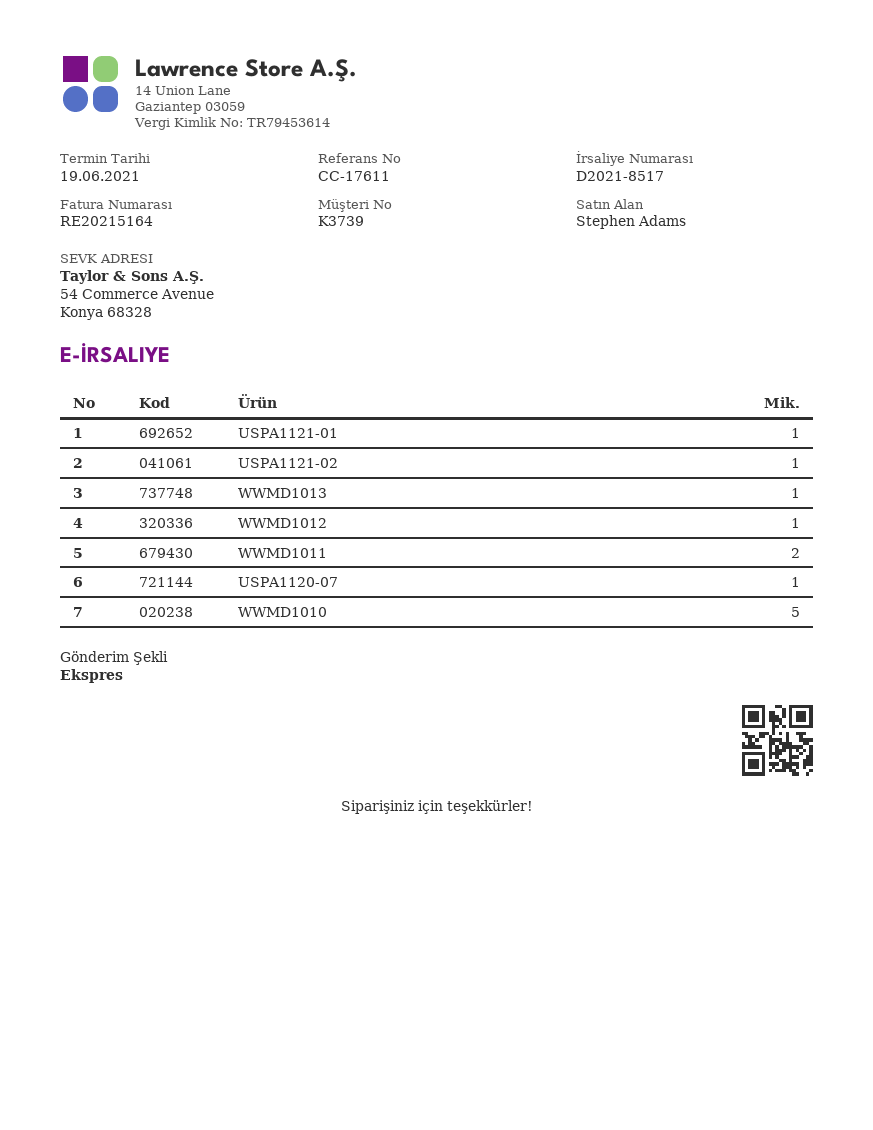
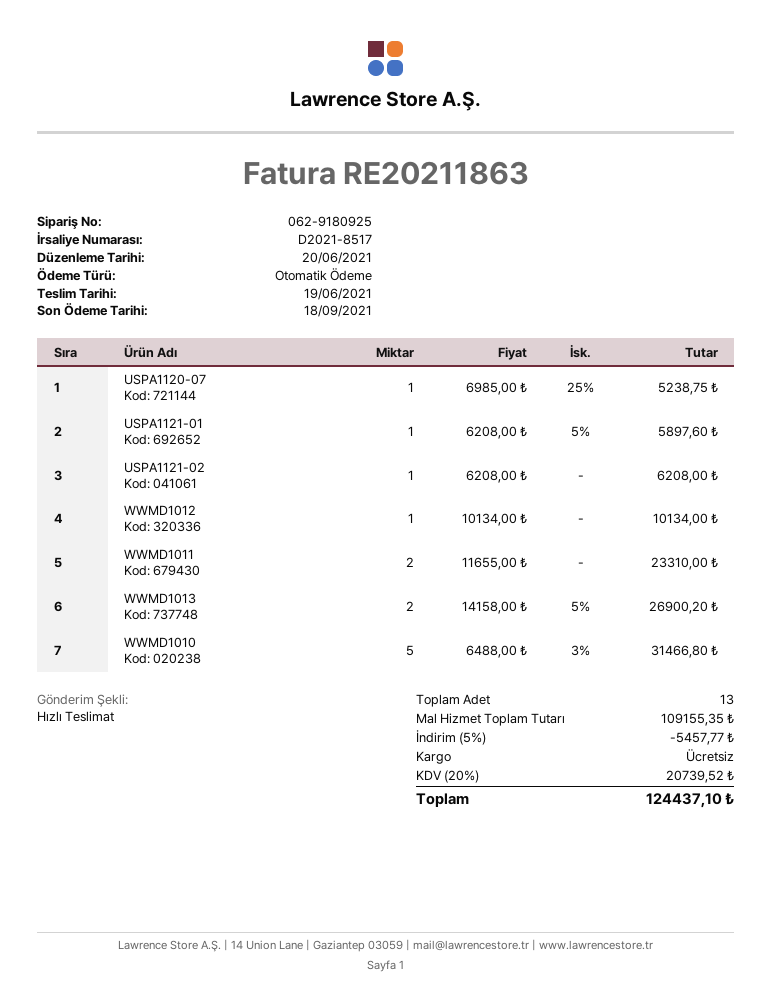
invoice number: RE20215164 -> RE20211863
WWMD1013: 1 -> 2

